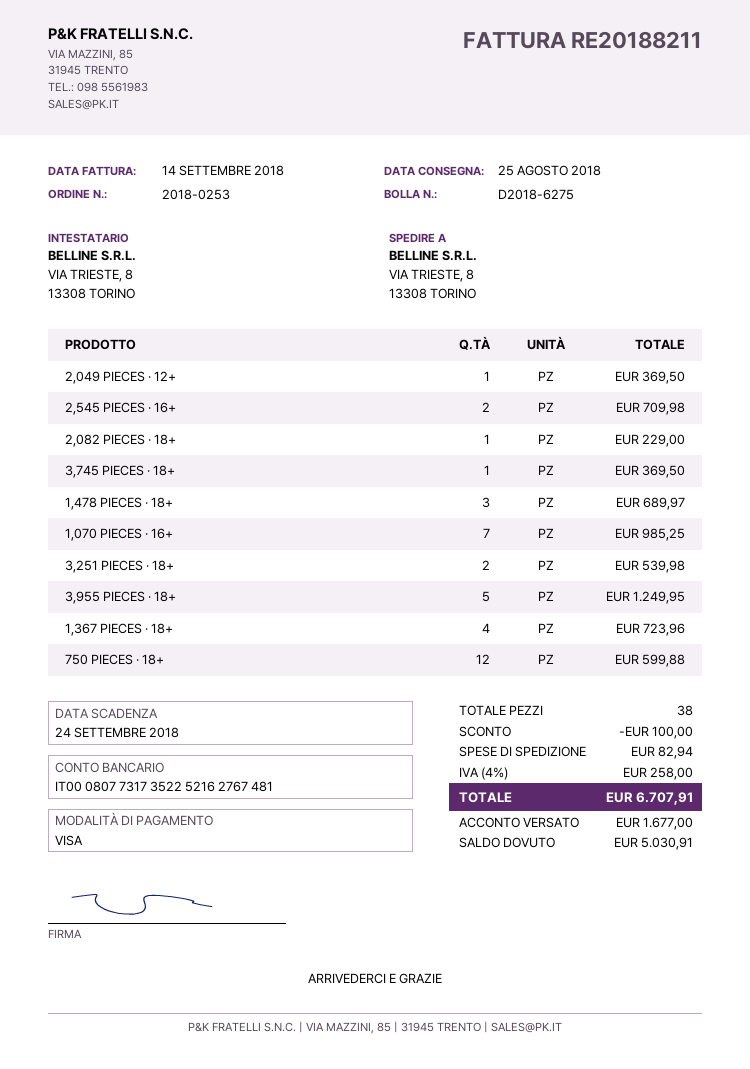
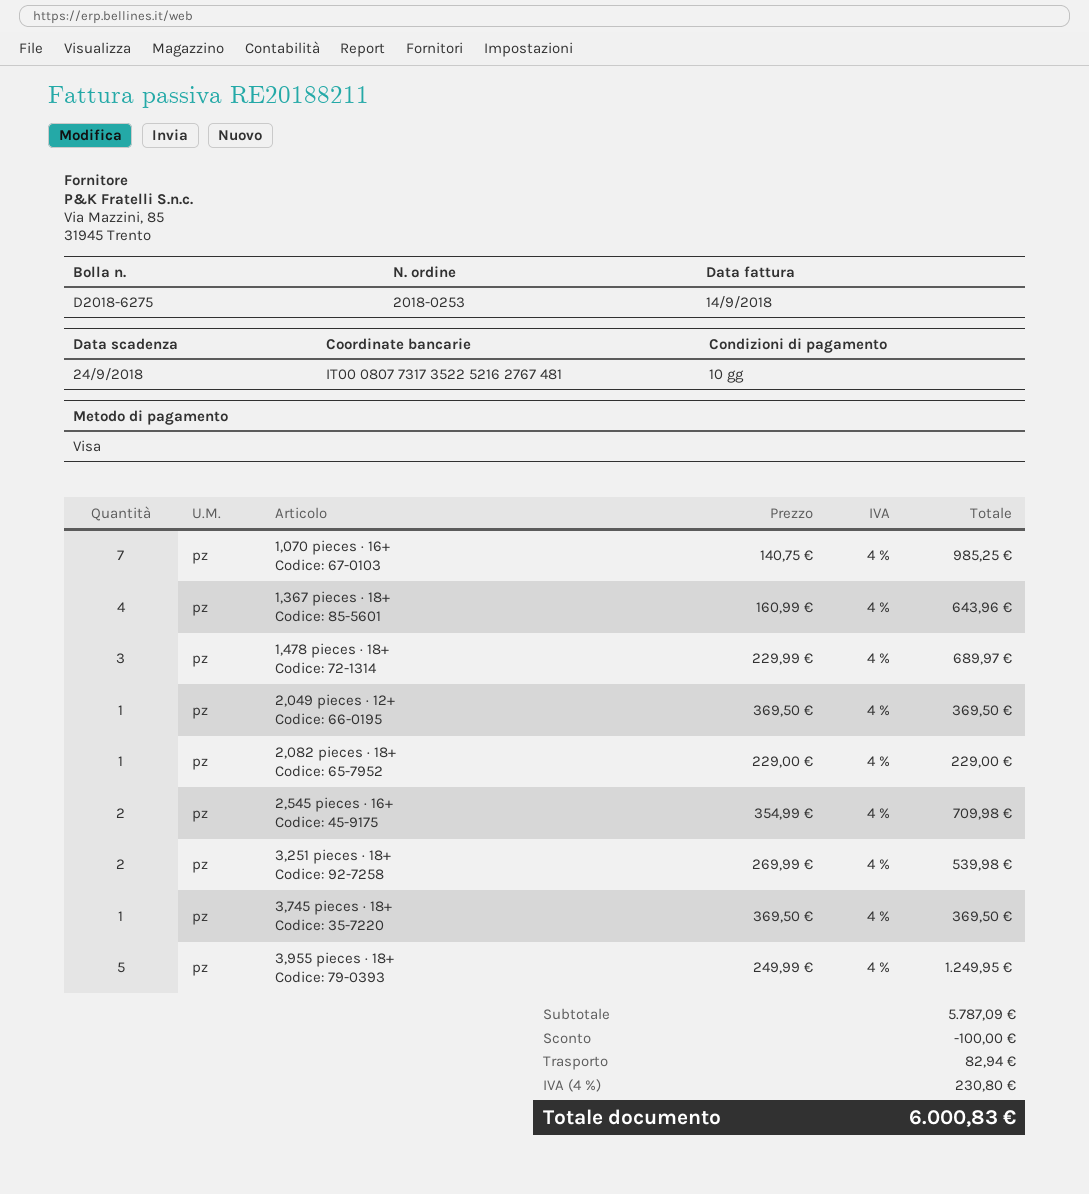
1,367 PIECES · 18+: 4 for 723.96 -> 4 for 643.96
750 PIECES · 18+: 12 for 599.88 -> none
tax: 4% = 258.00 -> 4% = 230.80
total: 6707.91 -> 6000.83

